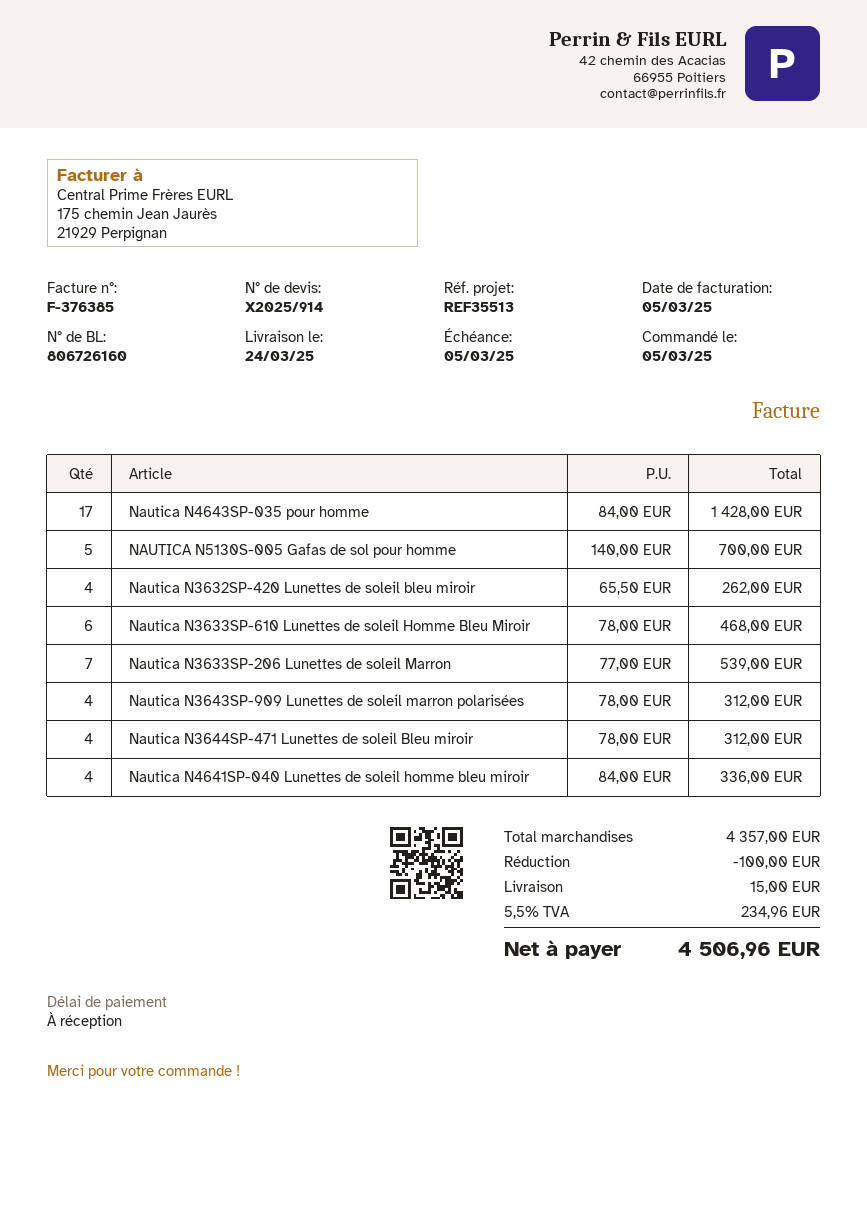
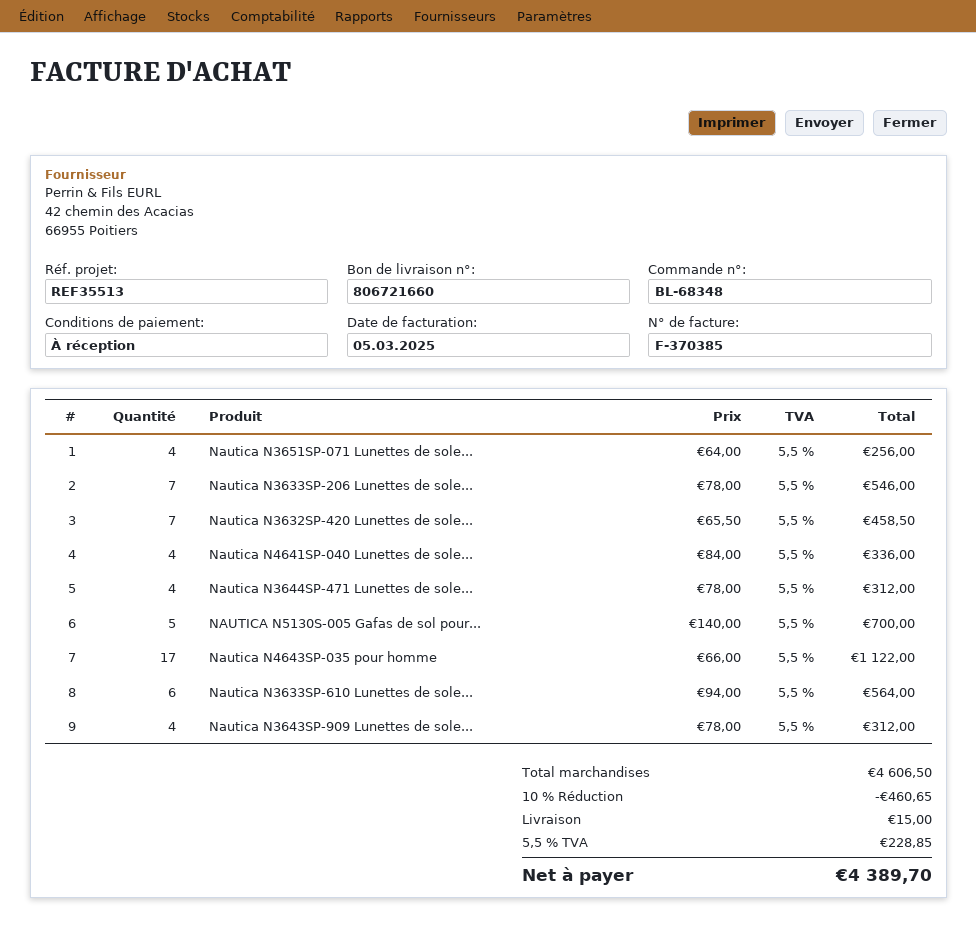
delivery note number: 806726160 -> 806721660
invoice number: F-376385 -> F-370385
Nautica N4643SP-035 pour homme: 17 x 84.00 = 1428.00 -> 17 x 66.00 = 1122.00
Nautica N3632SP-420 Lunettes de soleil bleu miroir: 4 x 65.50 = 262.00 -> 7 x 65.50 = 458.50
Nautica N3633SP-610 Lunettes de soleil Homme Bleu Miroir: 6 x 78.00 = 468.00 -> 6 x 94.00 = 564.00
Nautica N3633SP-206 Lunettes de soleil Marron: 7 x 77.00 = 539.00 -> 7 x 78.00 = 546.00
Nautica N3651SP-071 Lunettes de sole...: none -> 4 x 64.00 = 256.00
subtotal: 4357.00 -> 4606.50
discount: 100.00 -> 460.65
tax: 5.5% = 234.96 -> 5.5% = 228.85
total: 4506.96 -> 4389.70

